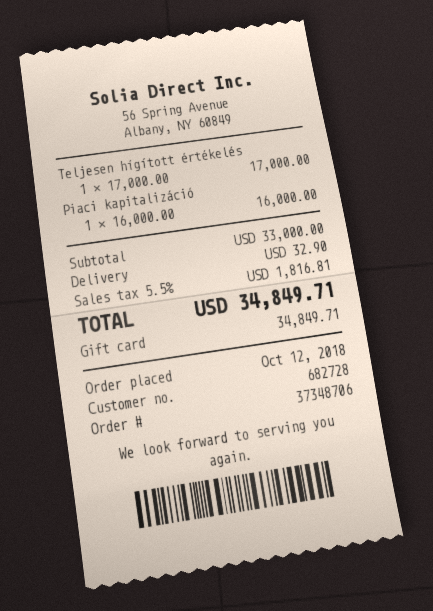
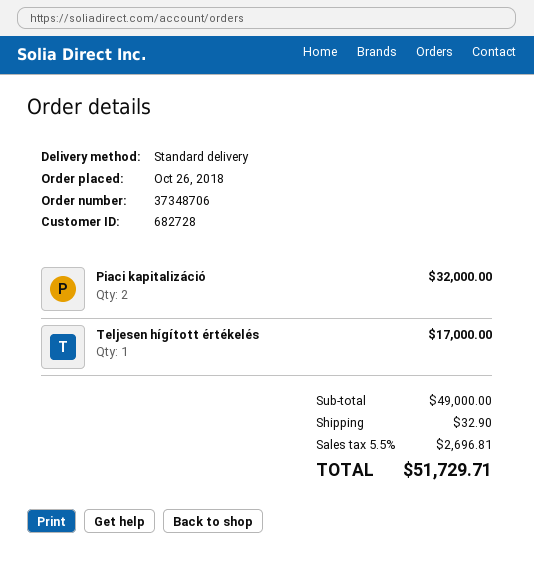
order date: 2018-10-12 -> 2018-10-26
Piaci kapitalizáció: 1 for 16000.00 -> 2 for 32000.00
subtotal: 33000.00 -> 49000.00
tax: 5.5% = 1816.81 -> 5.5% = 2696.81
total: 34849.71 -> 51729.71

